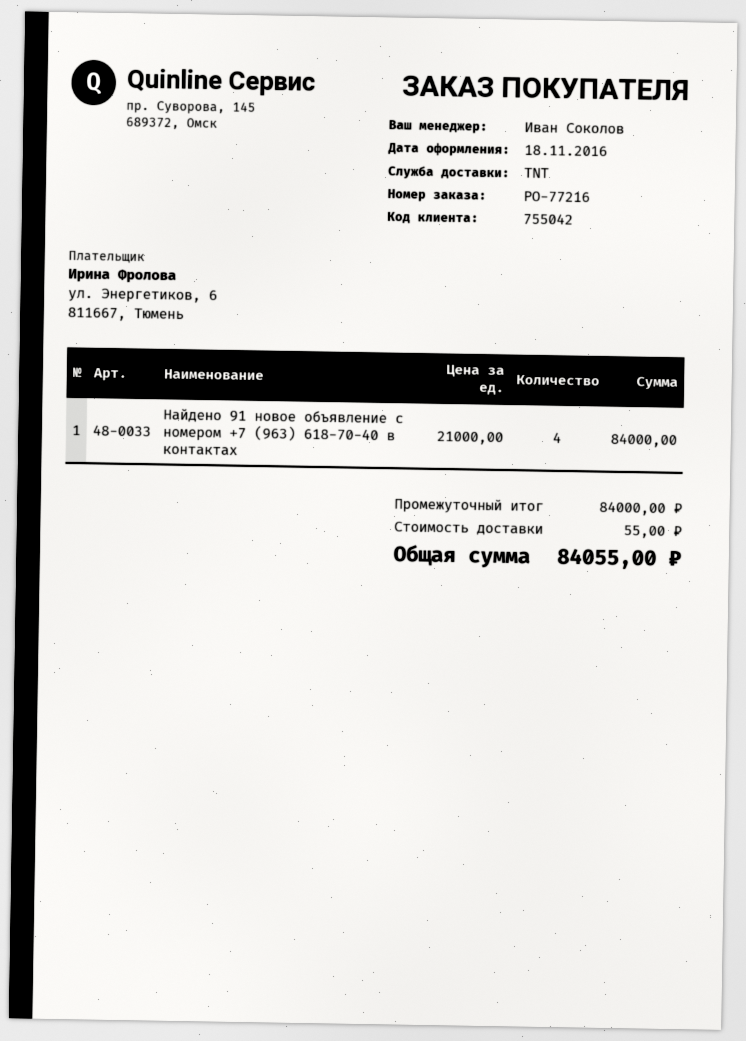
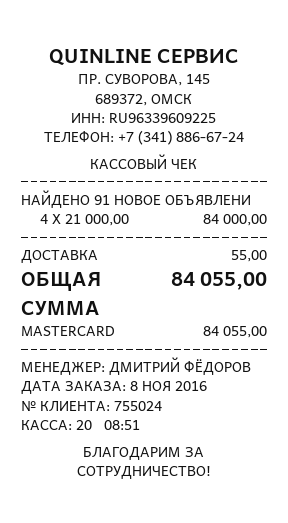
order date: 2016-11-18 -> 2016-11-08
customer number: 755042 -> 755024
sales rep: Иван Соколов -> ДМИТРИЙ ФЁДОРОВ

